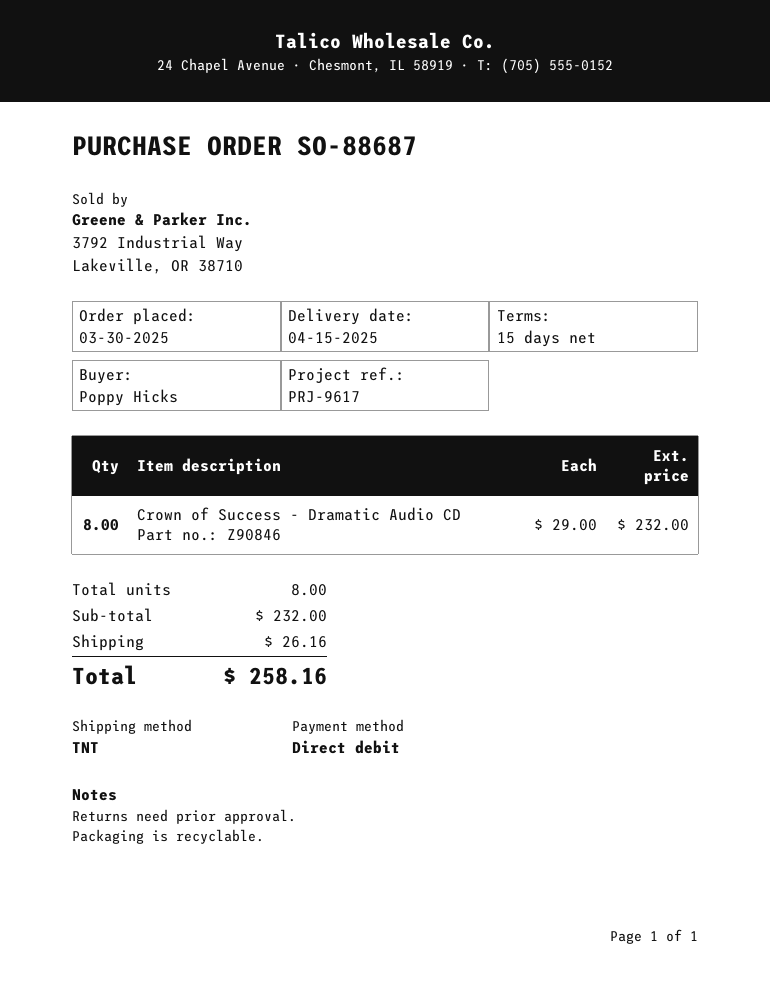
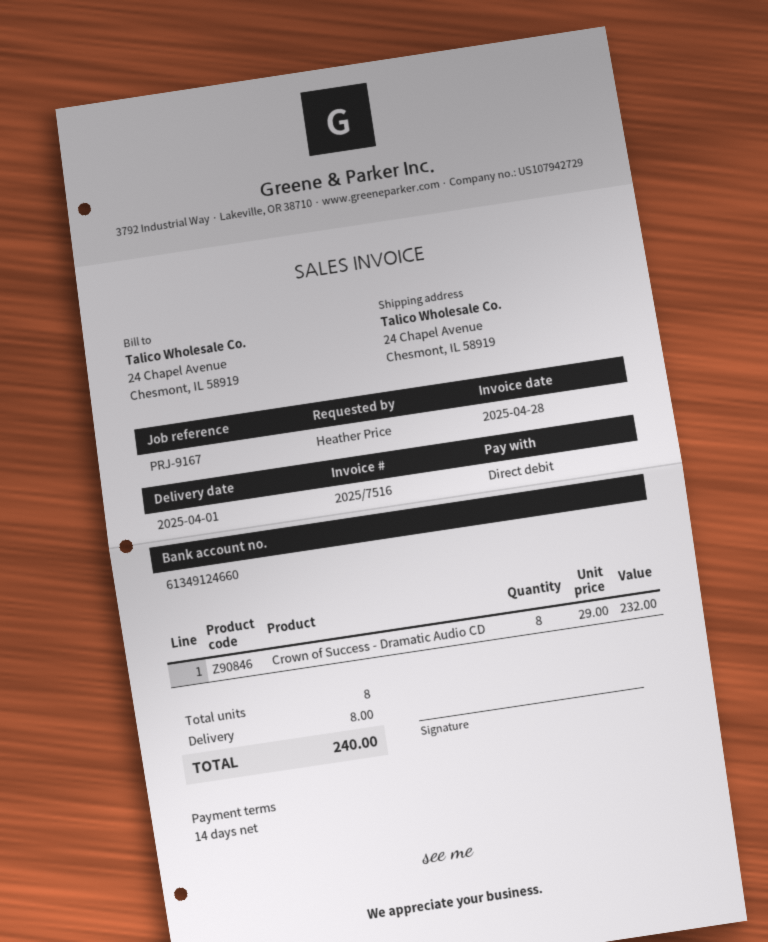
delivery date: 2025-04-15 -> 2025-04-01
payment terms: 15 days -> 14 days
reference: PRJ-9617 -> PRJ-9167
ordered by: Poppy Hicks -> Heather Price
shipping: 26.16 -> 8.00
total: 258.16 -> 240.00

